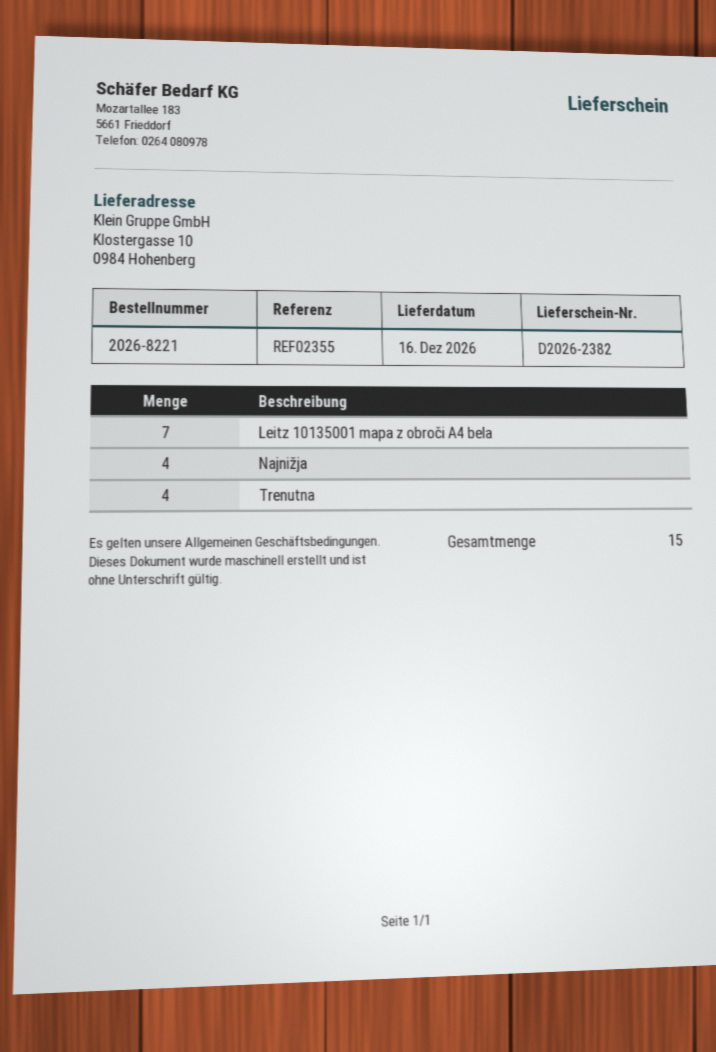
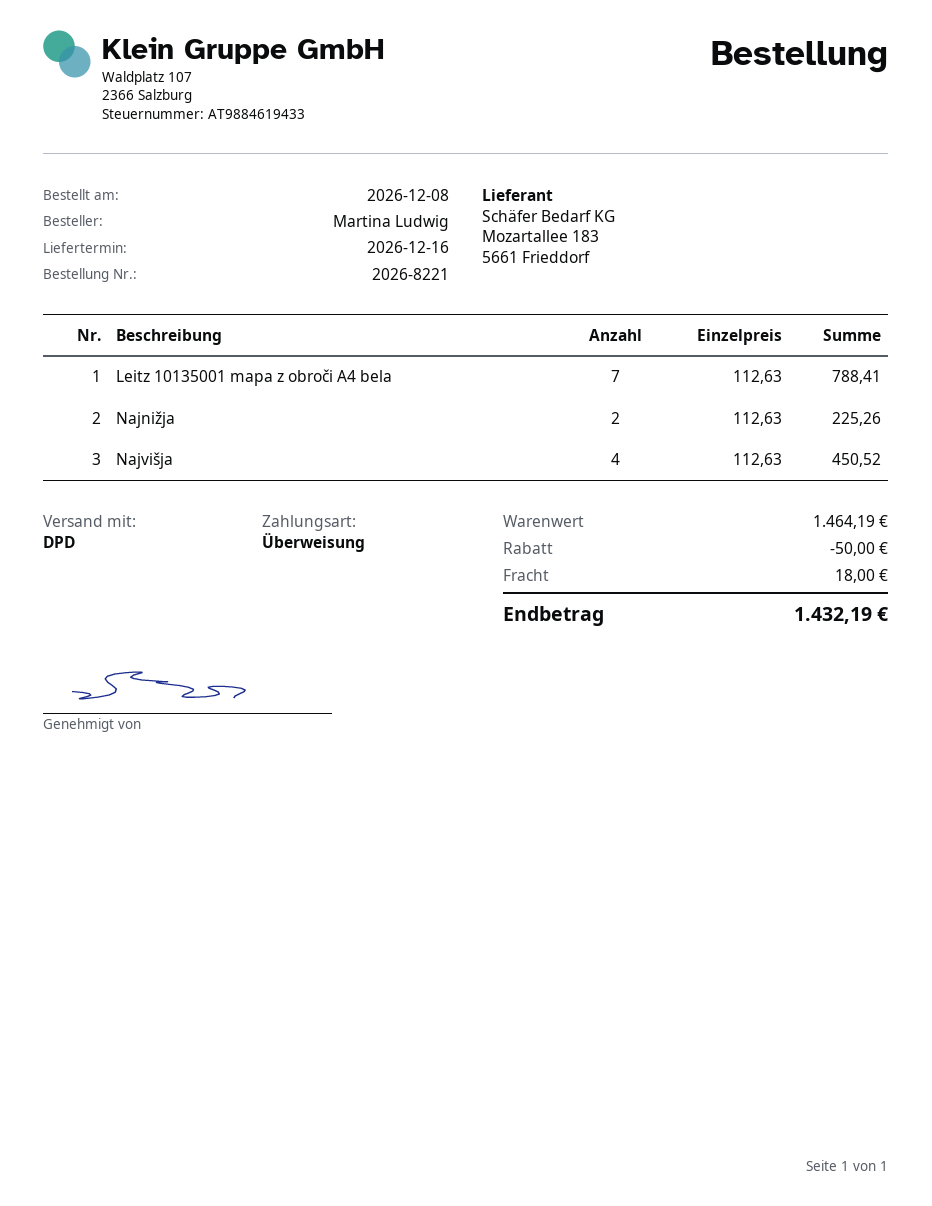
Najnižja: 4 -> 2
Trenutna: 4 -> none
Najvišja: none -> 4

